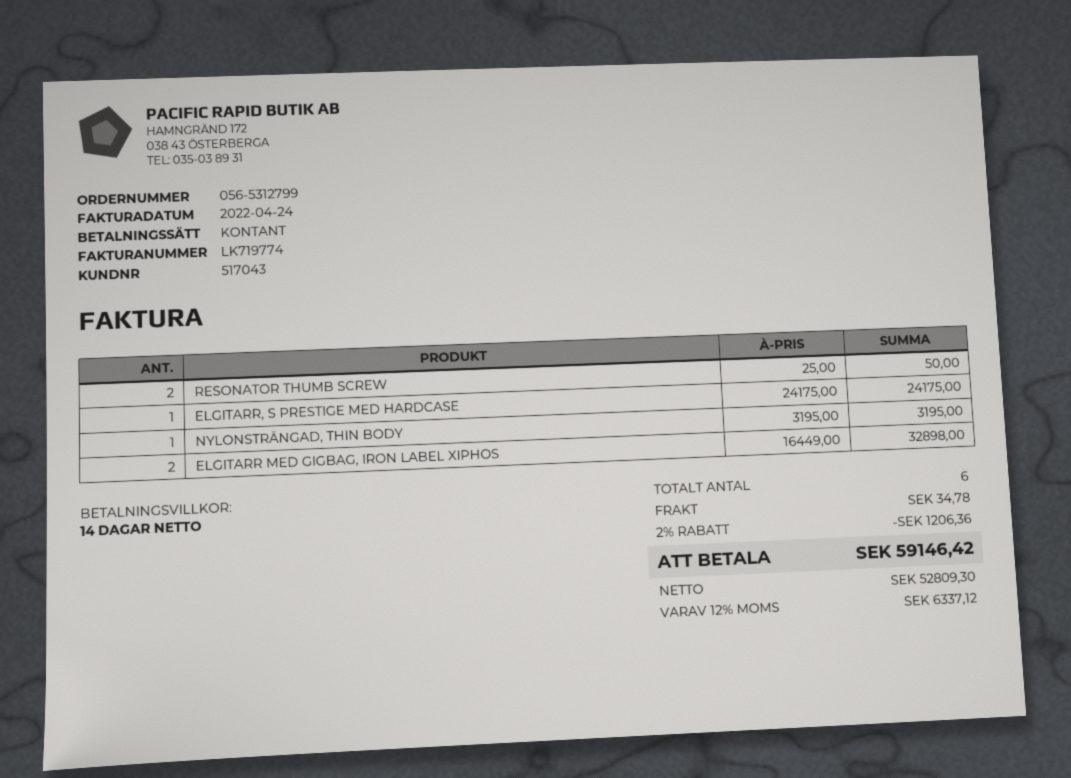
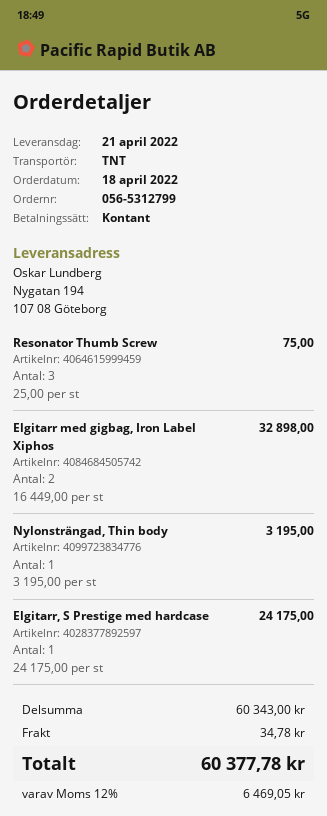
RESONATOR THUMB SCREW: 2 x 25.00 = 50.00 -> 3 x 25.00 = 75.00
discount: 2% = 1206.36 -> none
tax: 12% = 6337.12 -> 12% = 6469.05
total: 59146.42 -> 60377.78

